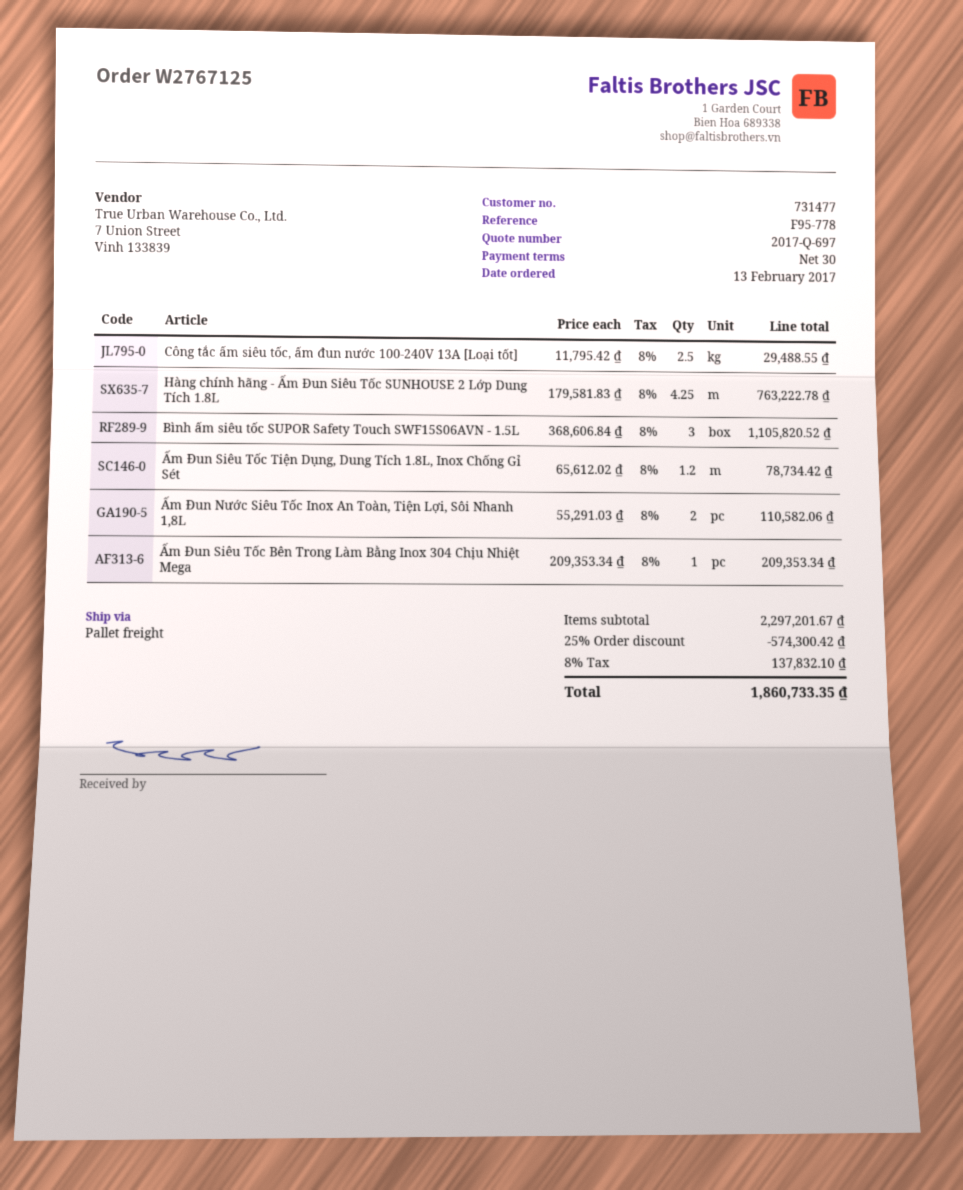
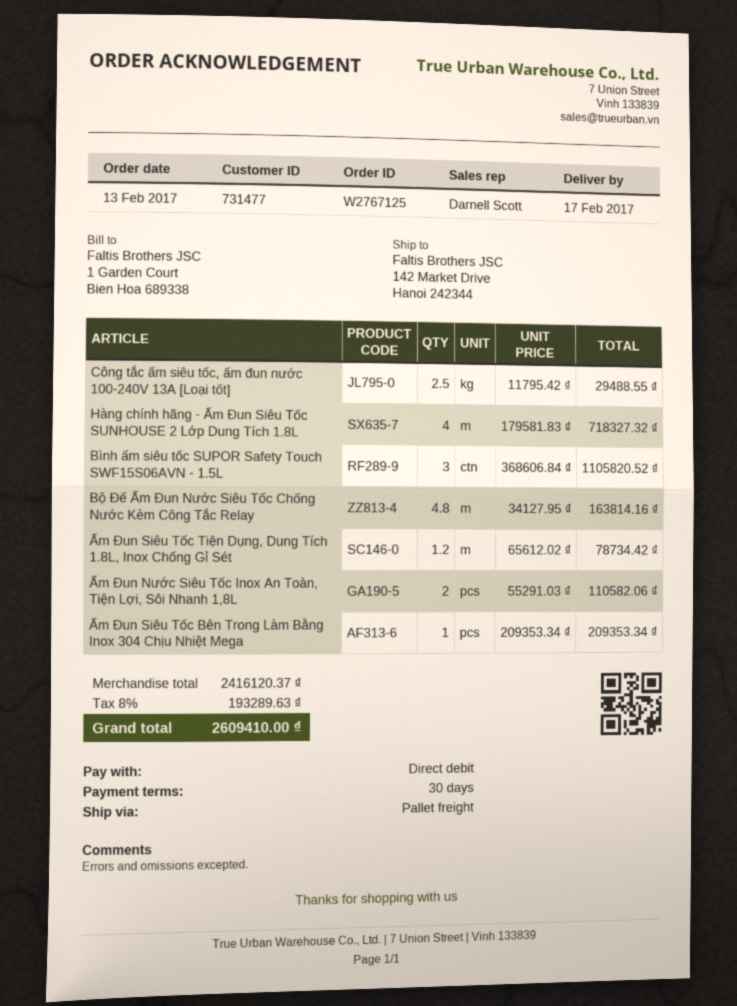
Hàng chính hãng - Ấm Đun Siêu Tốc SUNHOUSE 2 Lớp Dung Tích 1.8L: 4.25 x 179581.83 = 763222.78 -> 4 x 179581.83 = 718327.32
Bộ Đế Ấm Đun Nước Siêu Tốc Chống Nước Kèm Công Tắc Relay: none -> 4.8 x 34127.95 = 163814.16
subtotal: 2297201.67 -> 2416120.37
discount: 25% = 574300.42 -> none
tax: 8% = 137832.10 -> 8% = 193289.63
total: 1860733.35 -> 2609410.00

